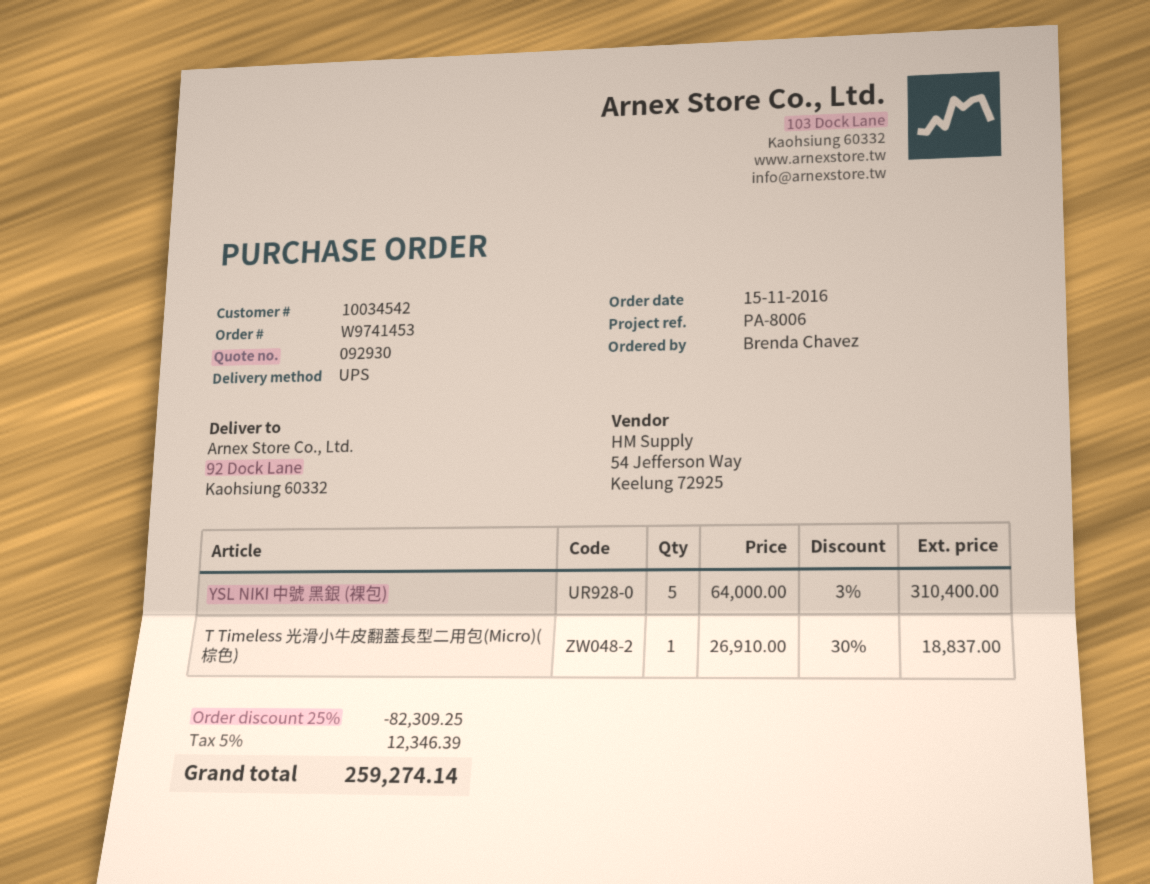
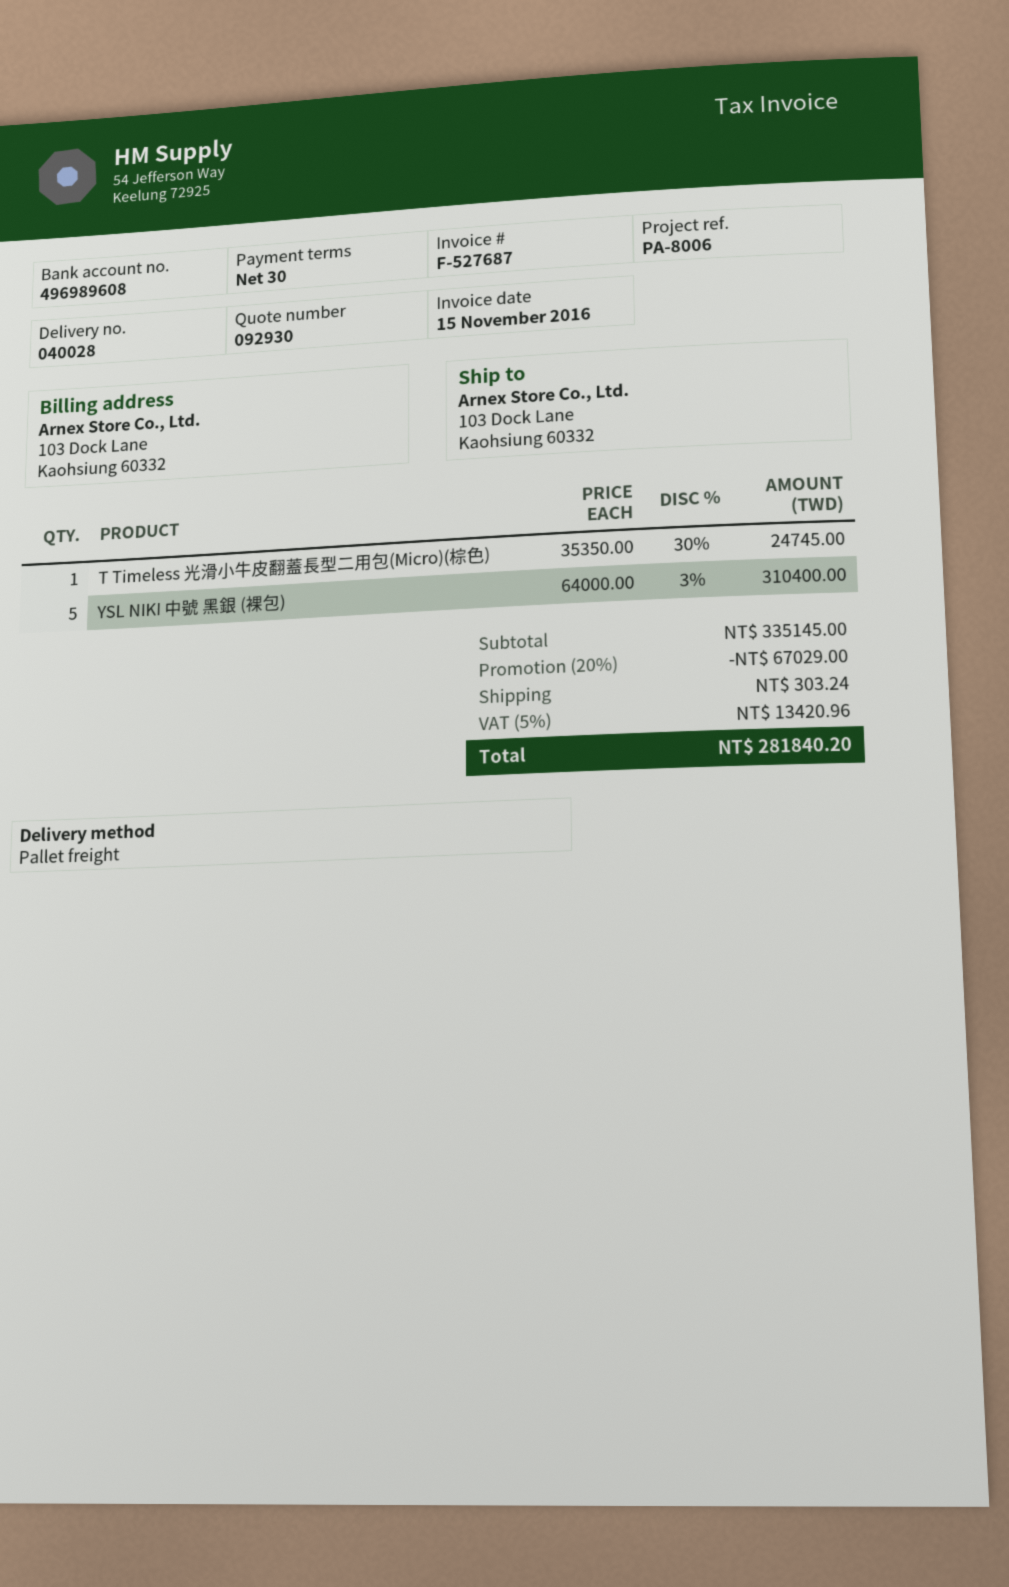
shipping method: UPS -> pallet freight
ship to: 92 Dock Lane, Kaohsiung 60332 -> 103 Dock Lane, Kaohsiung 60332
T Timeless 光滑小牛皮翻蓋長型二用包(Micro)(棕色): 1 x 26910.00 - 30% = 18837.00 -> 1 x 35350.00 - 30% = 24745.00
discount: 25% = 82309.25 -> 20% = 67029.00
shipping: none -> 303.24
tax: 5% = 12346.39 -> 5% = 13420.96
total: 259274.14 -> 281840.20

